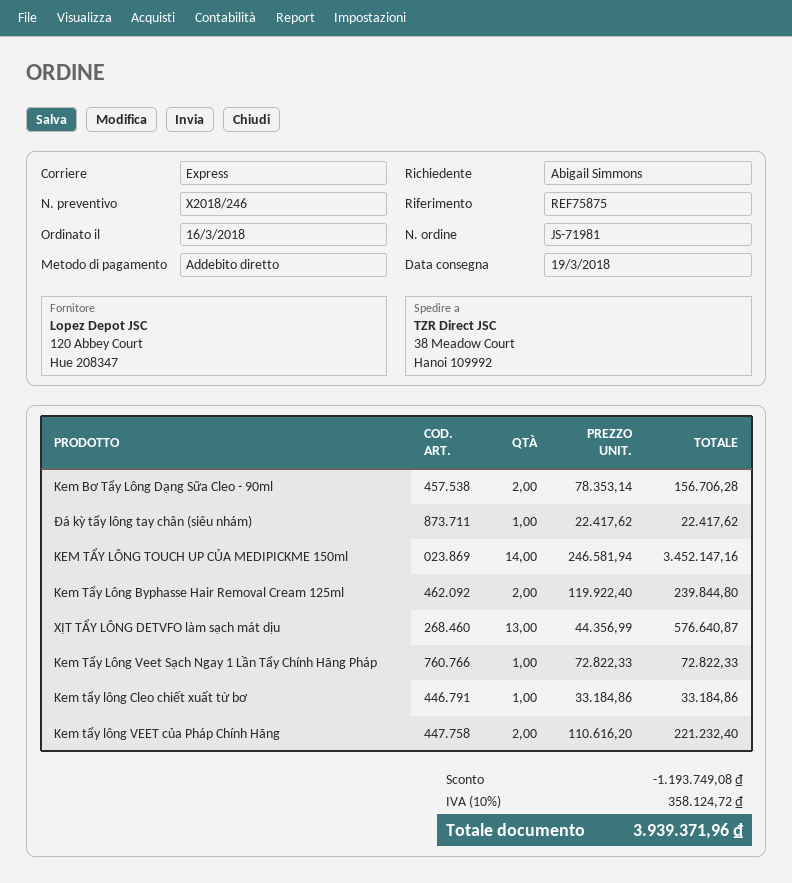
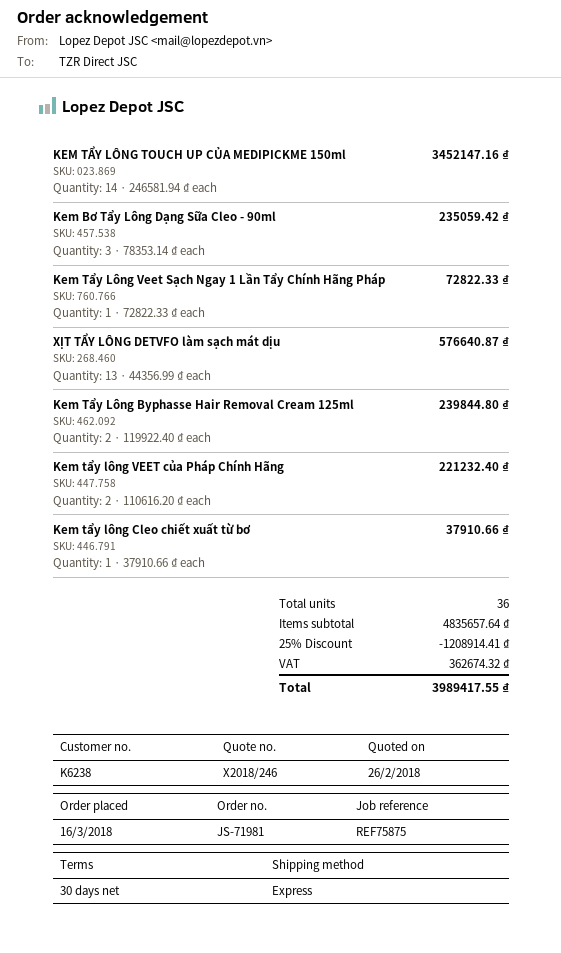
Kem Bơ Tẩy Lông Dạng Sữa Cleo - 90ml: 2 x 78353.14 = 156706.28 -> 3 x 78353.14 = 235059.42
Đá kỳ tẩy lông tay chân (siêu nhám): 1 x 22417.62 = 22417.62 -> none
Kem tẩy lông Cleo chiết xuất từ bơ: 1 x 33184.86 = 33184.86 -> 1 x 37910.66 = 37910.66
discount: 1193749.08 -> 1208914.41
tax: 358124.72 -> 362674.32
total: 3939371.96 -> 3989417.55

